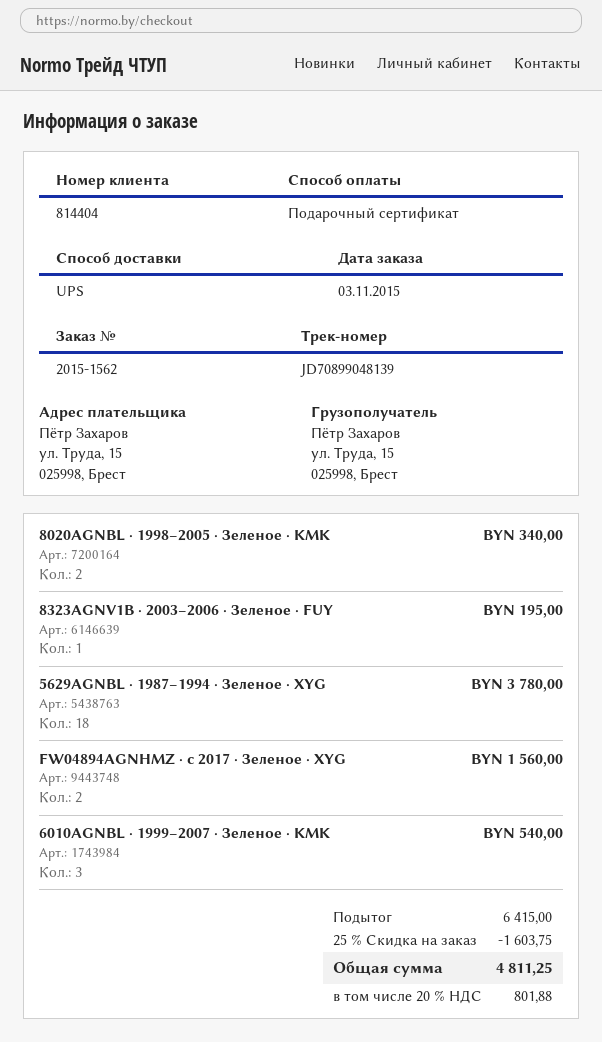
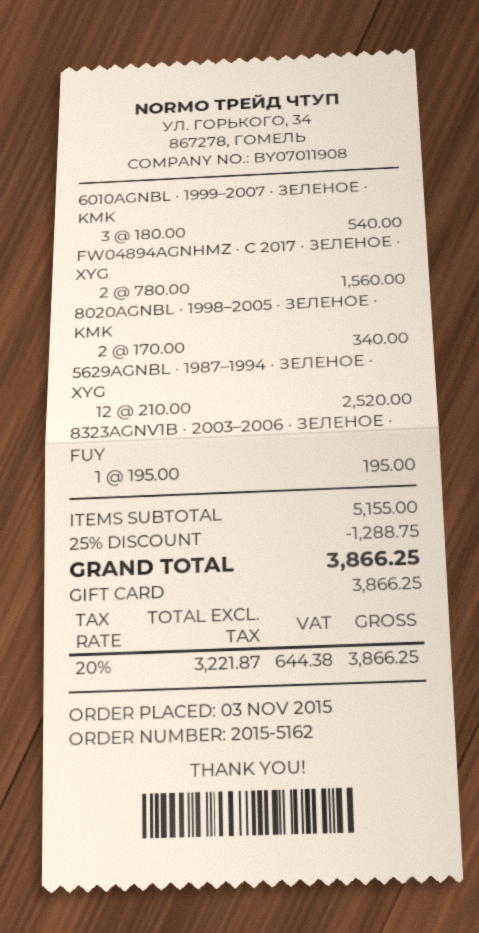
order number: 2015-1562 -> 2015-5162
5629AGNBL · 1987–1994 · Зеленое · XYG: 18 for 3780.00 -> 12 for 2520.00
subtotal: 6415.00 -> 5155.00
discount: 25% = 1603.75 -> 25% = 1288.75
tax: 20% = 801.88 -> 20% = 644.38
total: 4811.25 -> 3866.25

